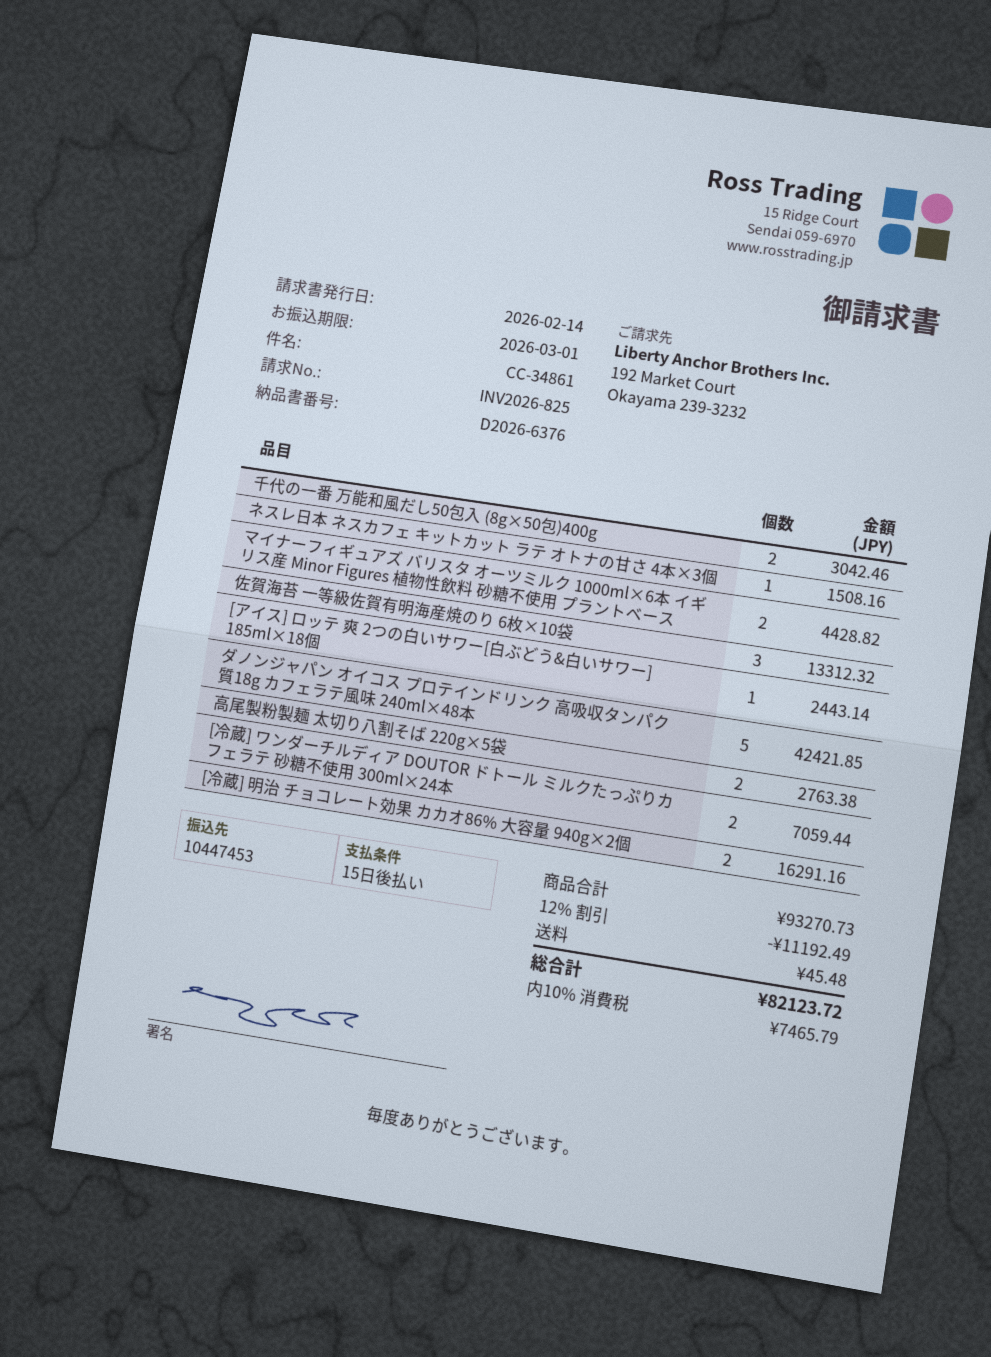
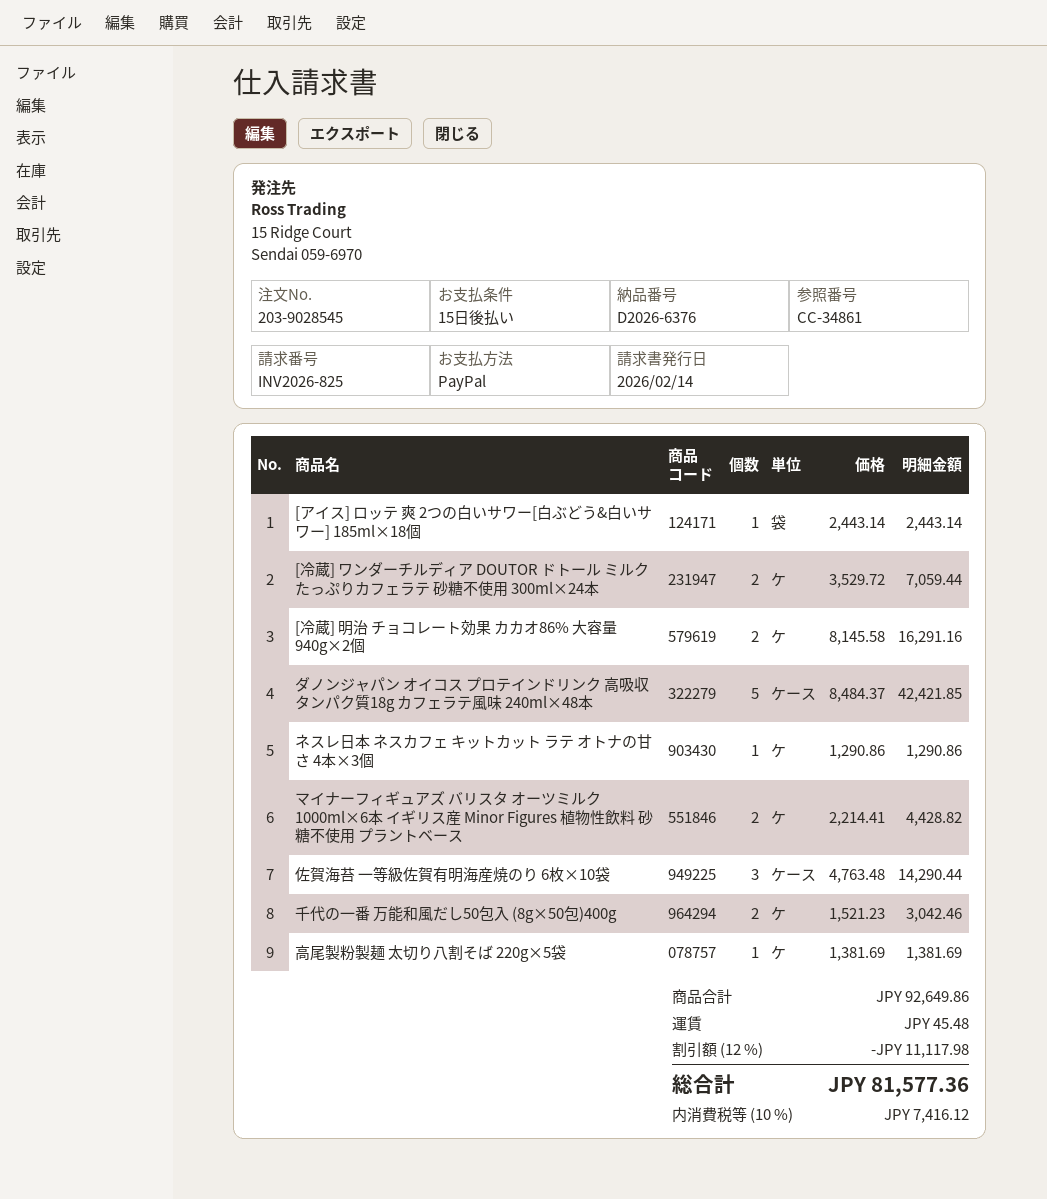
ネスレ日本 ネスカフェ キットカット ラテ オトナの甘さ 4本×3個: 1 for 1508.16 -> 1 for 1290.86
佐賀海苔 一等級佐賀有明海産焼のり 6枚×10袋: 3 for 13312.32 -> 3 for 14290.44
高尾製粉製麺 太切り八割そば 220g×5袋: 2 for 2763.38 -> 1 for 1381.69
subtotal: 93270.73 -> 92649.86
discount: 12% = 11192.49 -> 12% = 11117.98
tax: 10% = 7465.79 -> 10% = 7416.12
total: 82123.72 -> 81577.36

